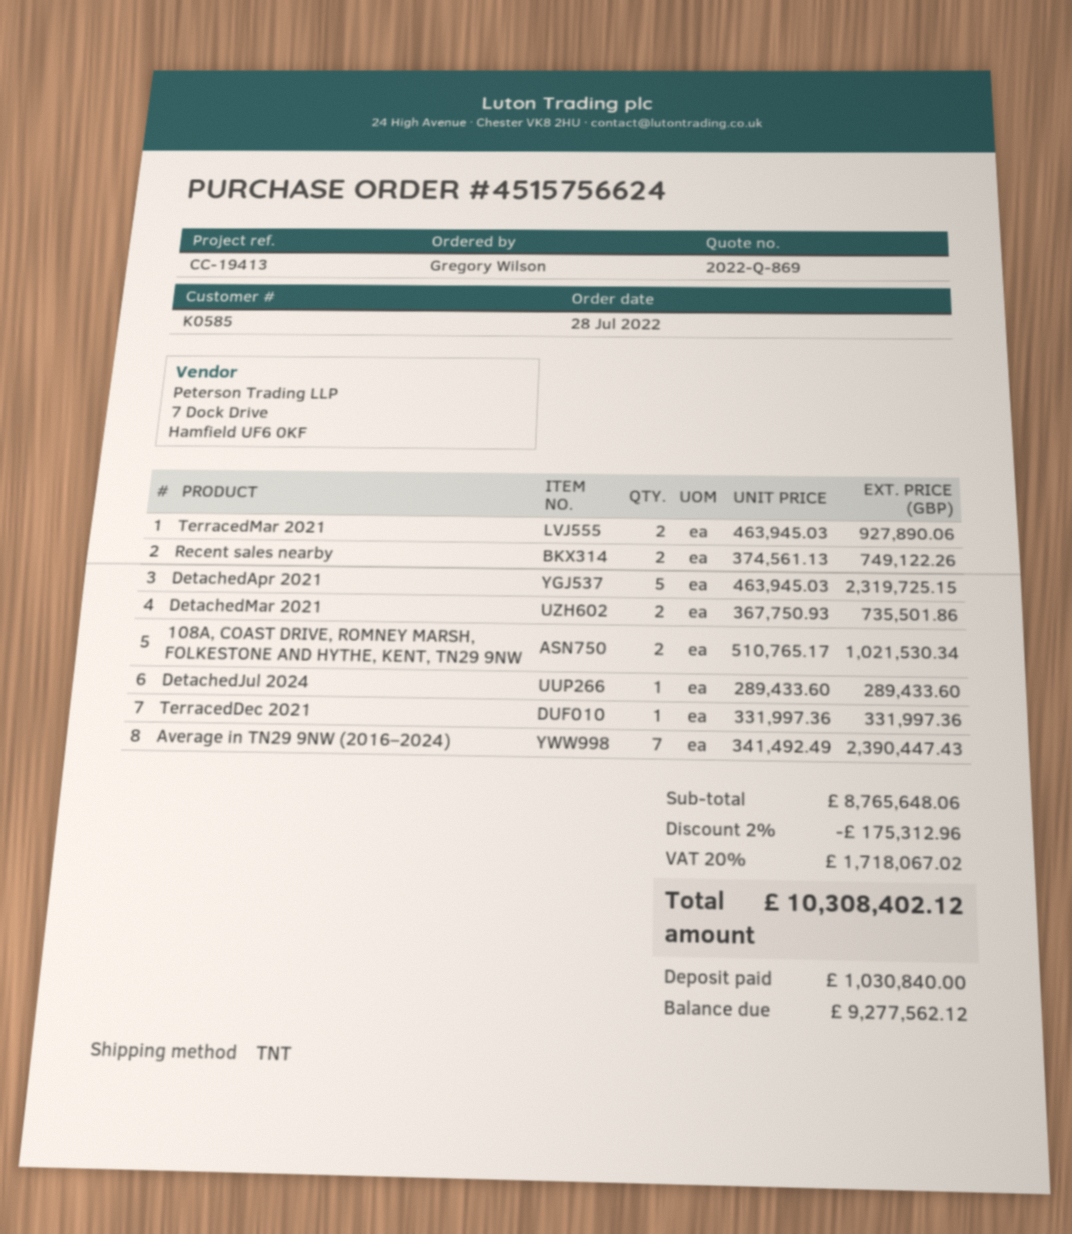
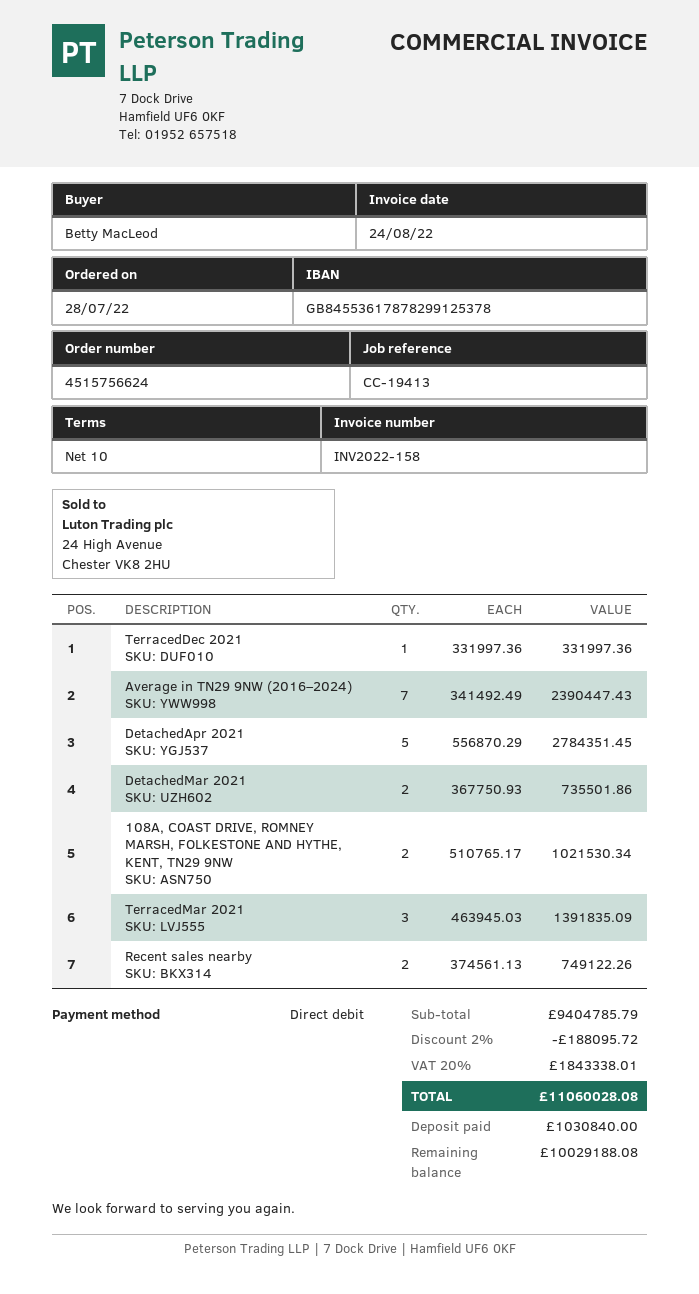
ordered by: Gregory Wilson -> Betty MacLeod
TerracedMar 2021: 2 x 463945.03 = 927890.06 -> 3 x 463945.03 = 1391835.09
DetachedApr 2021: 5 x 463945.03 = 2319725.15 -> 5 x 556870.29 = 2784351.45
DetachedJul 2024: 1 x 289433.60 = 289433.60 -> none
subtotal: 8765648.06 -> 9404785.79
discount: 2% = 175312.96 -> 2% = 188095.72
tax: 20% = 1718067.02 -> 20% = 1843338.01
total: 10308402.12 -> 11060028.08
balance: 9277562.12 -> 10029188.08

